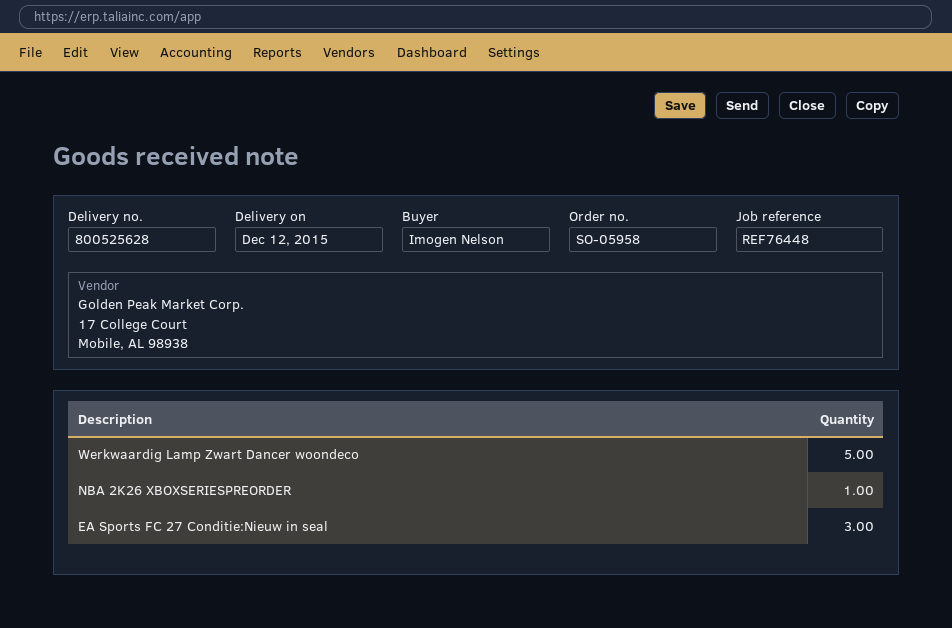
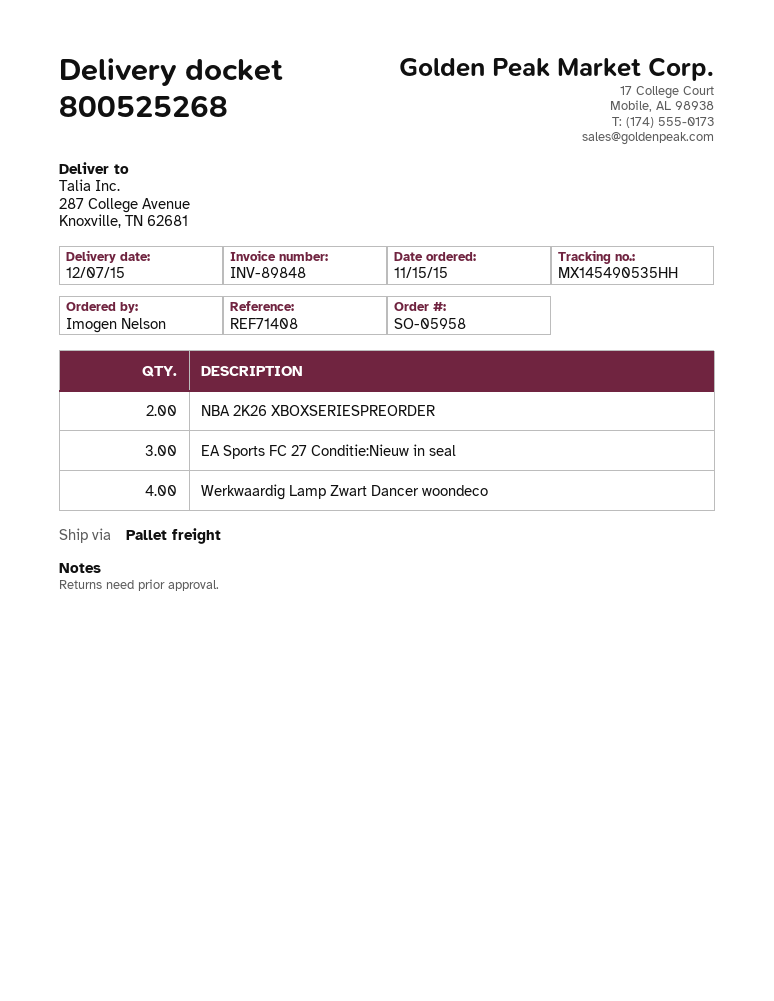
delivery note number: 800525628 -> 800525268
delivery date: 2015-12-12 -> 2015-12-07
reference: REF76448 -> REF71408
Werkwaardig Lamp Zwart Dancer woondeco: 5 -> 4
NBA 2K26 XBOXSERIESPREORDER: 1 -> 2

